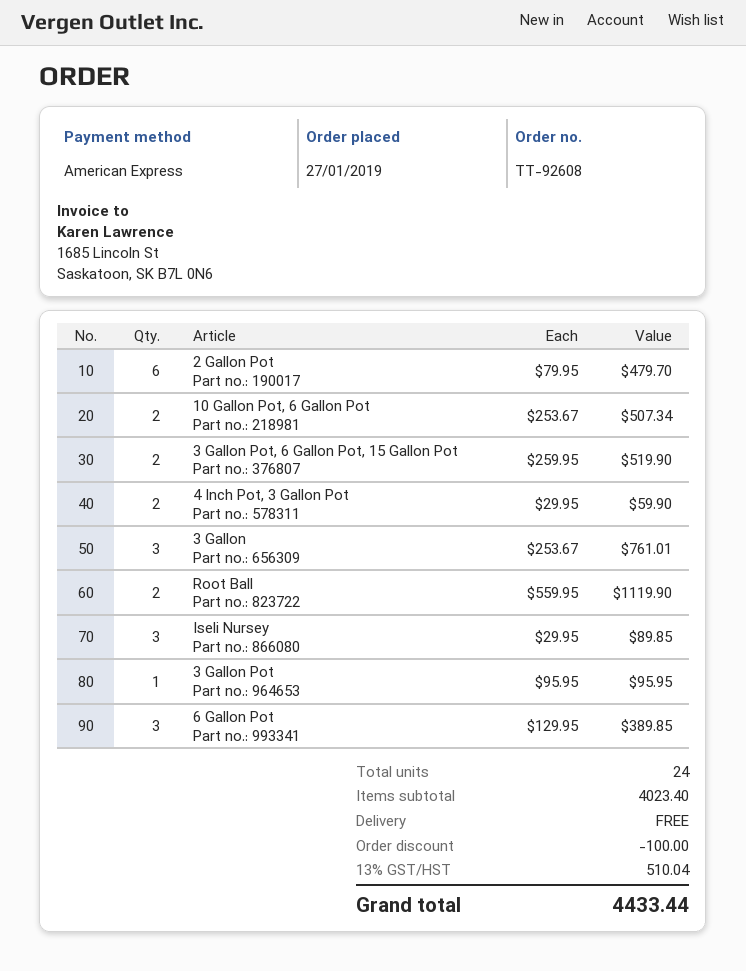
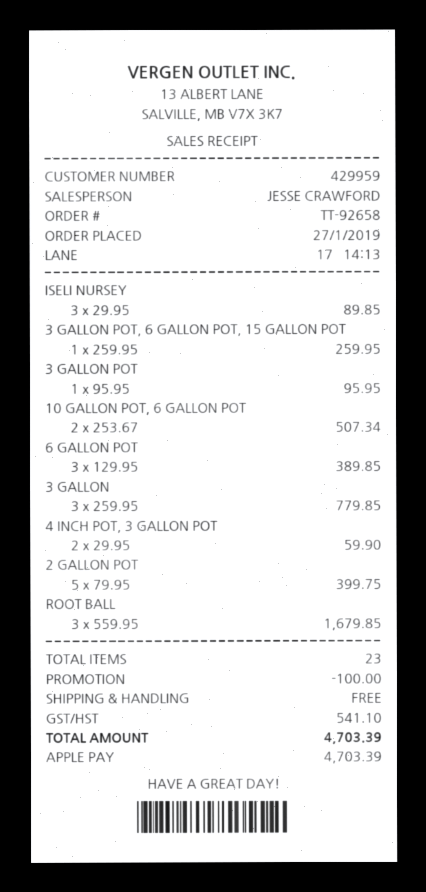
order number: TT-92608 -> TT-92658
payment method: American Express -> Apple Pay
2 Gallon Pot: 6 x 79.95 = 479.70 -> 5 x 79.95 = 399.75
3 Gallon Pot, 6 Gallon Pot, 15 Gallon Pot: 2 x 259.95 = 519.90 -> 1 x 259.95 = 259.95
3 Gallon: 3 x 253.67 = 761.01 -> 3 x 259.95 = 779.85
Root Ball: 2 x 559.95 = 1119.90 -> 3 x 559.95 = 1679.85
total quantity: 24 -> 23
tax: 510.04 -> 541.10
total: 4433.44 -> 4703.39

